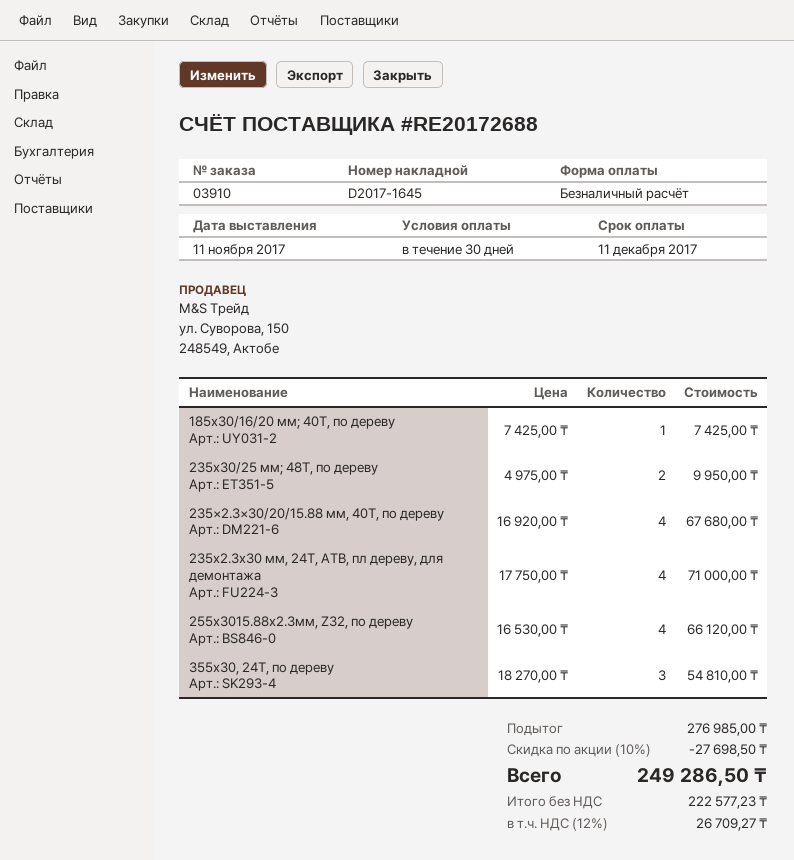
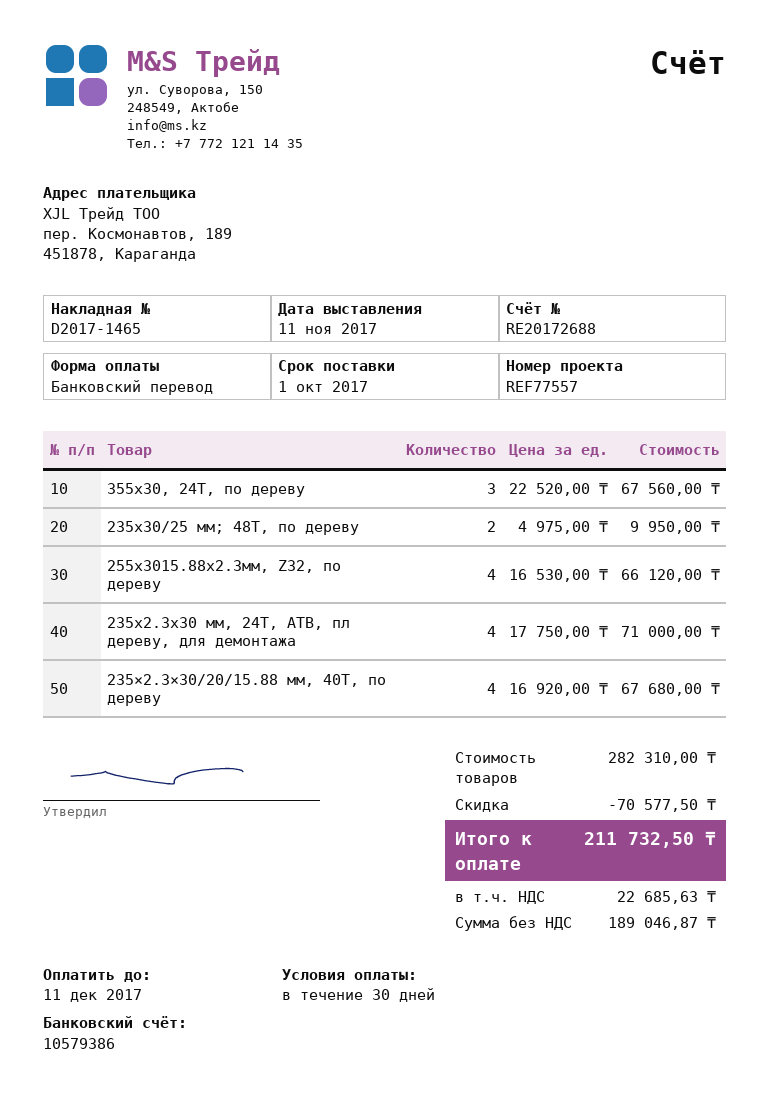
delivery note number: D2017-1645 -> D2017-1465
185x30/16/20 мм; 40T, по дереву: 1 x 7425.00 = 7425.00 -> none
355x30, 24Т, по дереву: 3 x 18270.00 = 54810.00 -> 3 x 22520.00 = 67560.00
subtotal: 276985.00 -> 282310.00
discount: 27698.50 -> 70577.50
net: 222577.23 -> 189046.87
tax: 26709.27 -> 22685.63
total: 249286.50 -> 211732.50

